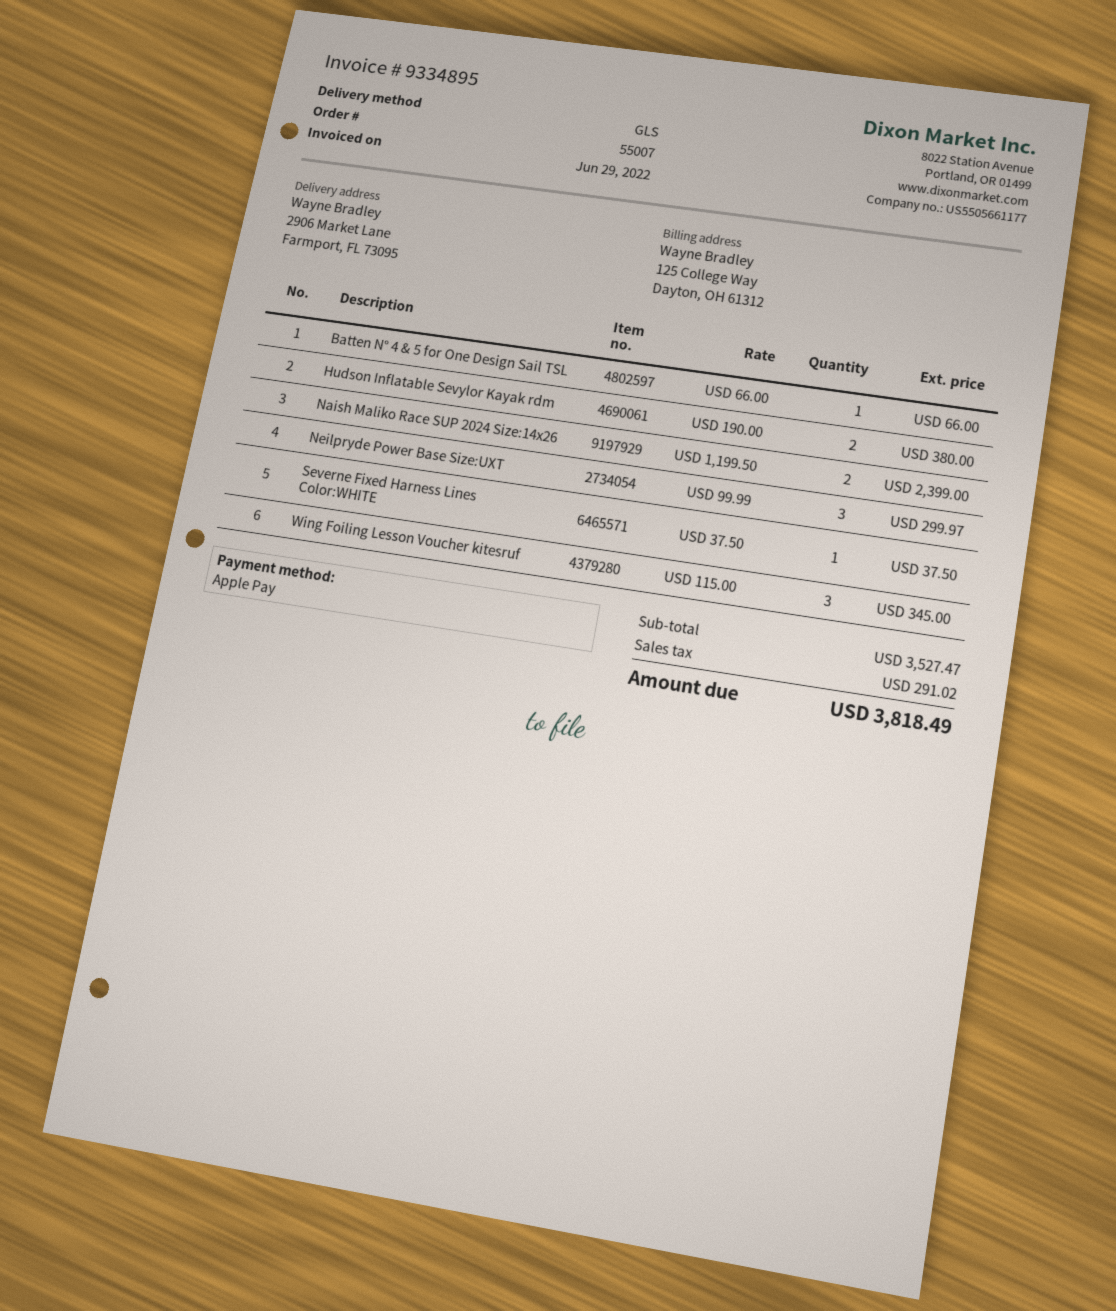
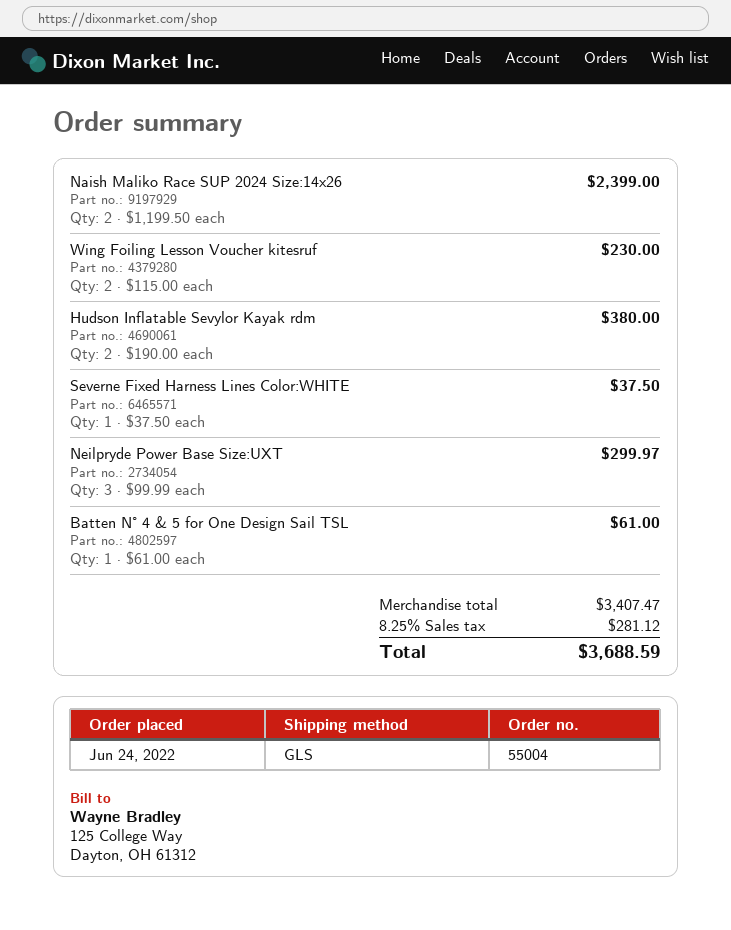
order number: 55007 -> 55004
Batten N° 4 & 5 for One Design Sail TSL: 1 x 66.00 = 66.00 -> 1 x 61.00 = 61.00
Wing Foiling Lesson Voucher kitesruf: 3 x 115.00 = 345.00 -> 2 x 115.00 = 230.00
subtotal: 3527.47 -> 3407.47
tax: 291.02 -> 281.12
total: 3818.49 -> 3688.59

